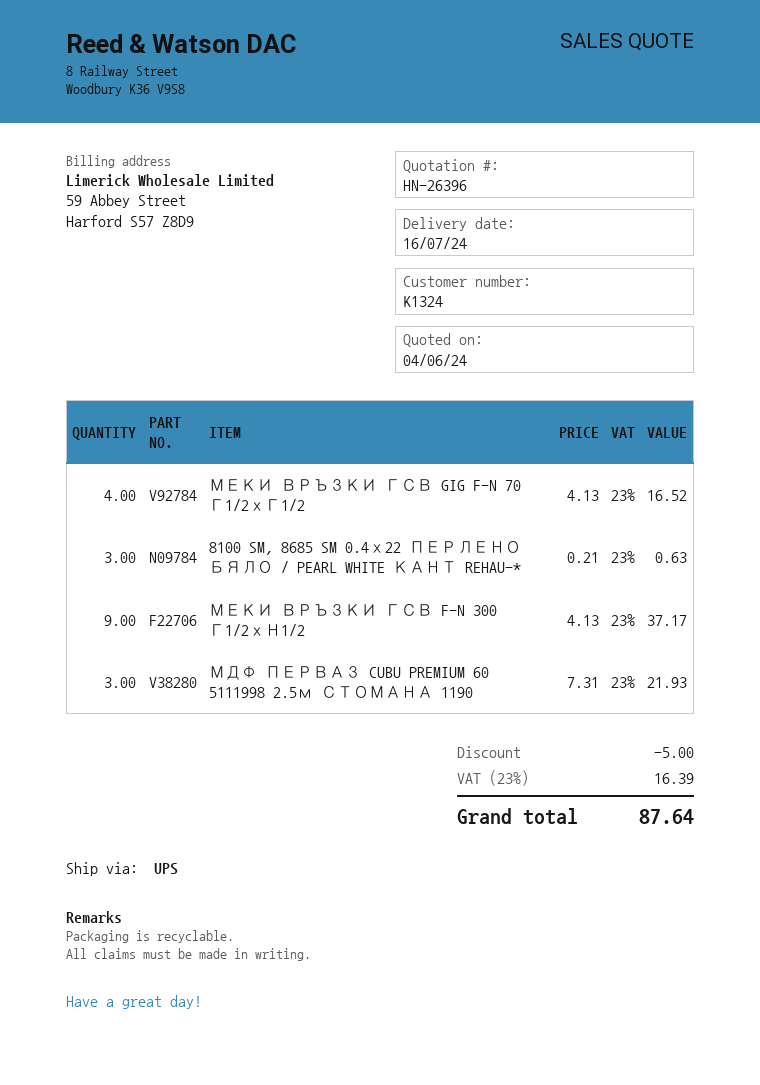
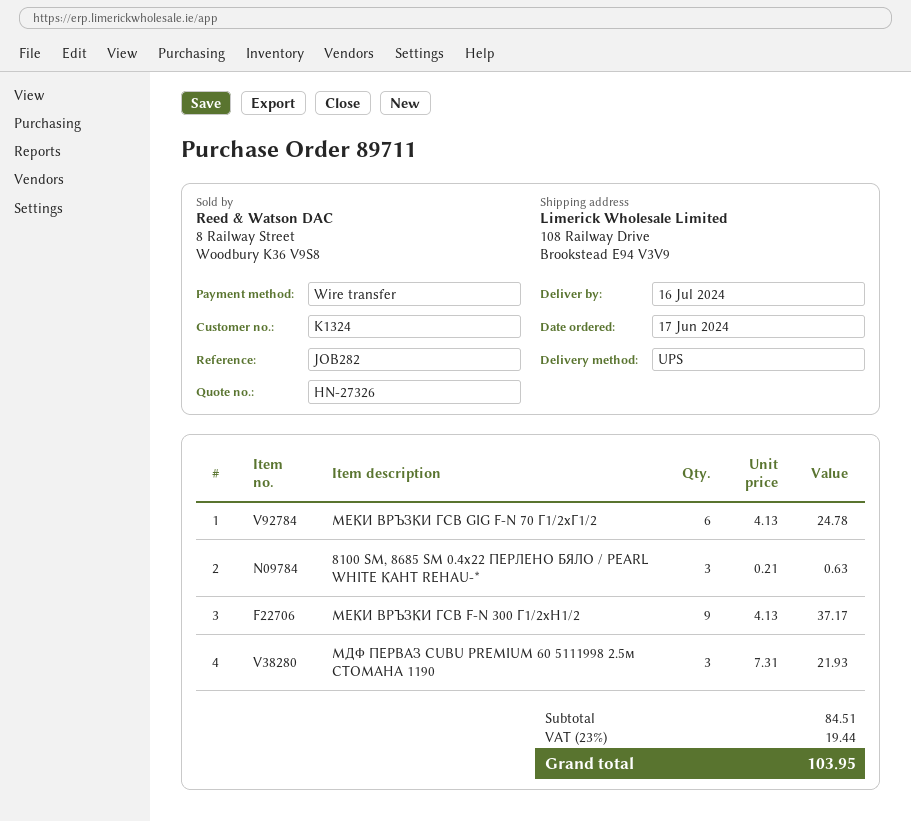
quote number: HN-26396 -> HN-27326
МЕКИ ВРЪЗКИ ГСВ GIG F-N 70 Г1/2хГ1/2: 4 x 4.13 = 16.52 -> 6 x 4.13 = 24.78
discount: 5.00 -> none
tax: 23% = 16.39 -> 23% = 19.44
total: 87.64 -> 103.95

